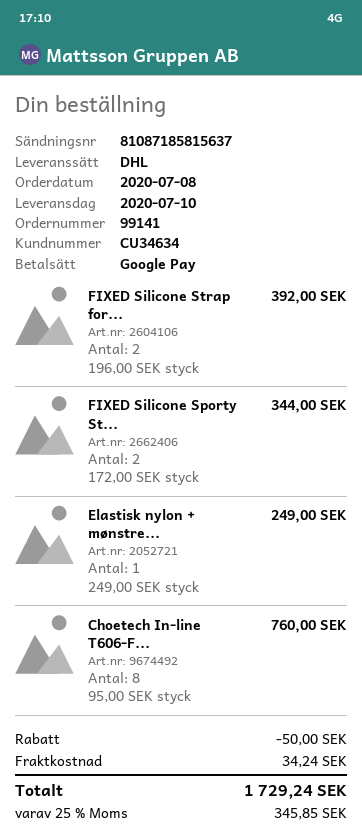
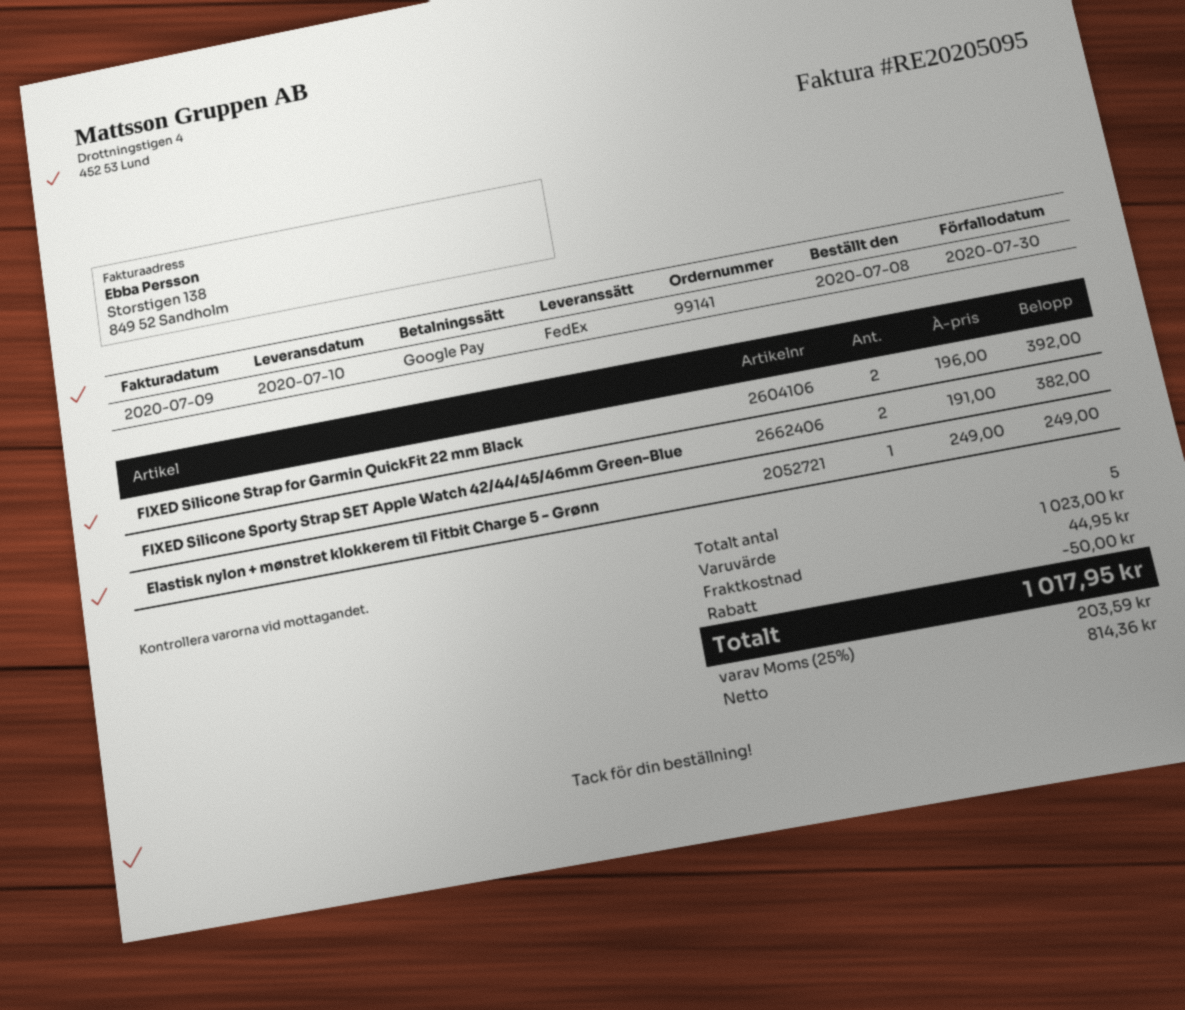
shipping method: DHL -> FedEx
FIXED Silicone Sporty St...: 2 x 172.00 = 344.00 -> 2 x 191.00 = 382.00
Choetech In-line T606-F...: 8 x 95.00 = 760.00 -> none
shipping: 34.24 -> 44.95
tax: 25% = 345.85 -> 25% = 203.59
total: 1729.24 -> 1017.95

